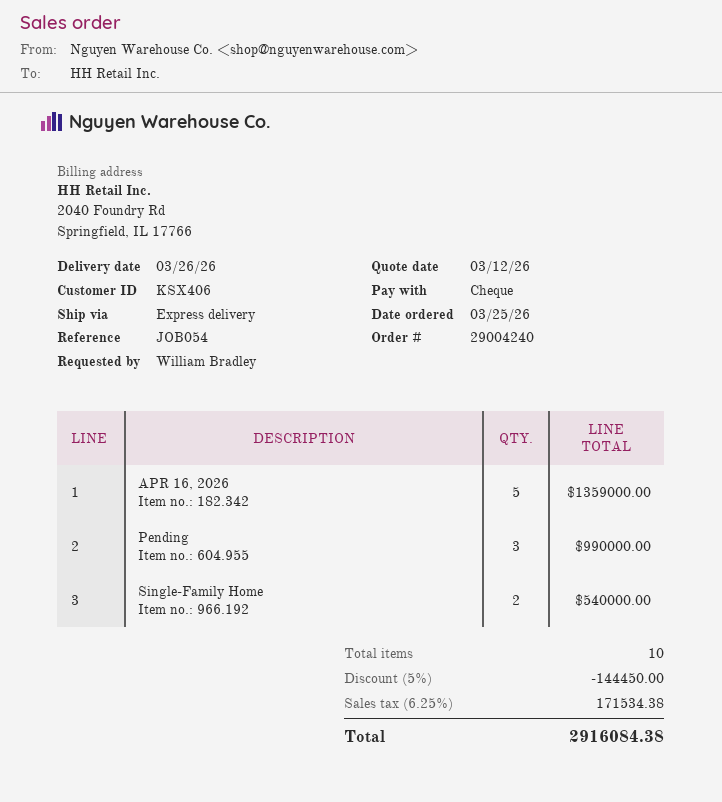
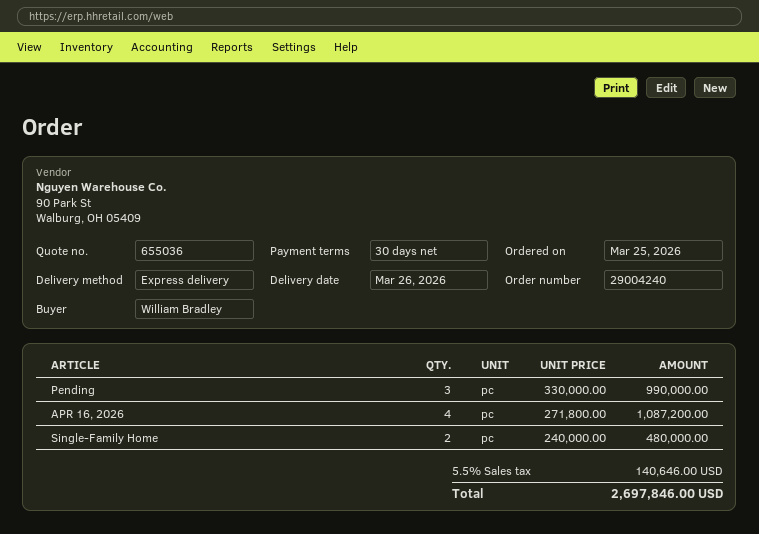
APR 16, 2026: 5 for 1359000.00 -> 4 for 1087200.00
Single-Family Home: 2 for 540000.00 -> 2 for 480000.00
discount: 5% = 144450.00 -> none
tax: 6.25% = 171534.38 -> 5.5% = 140646.00
total: 2916084.38 -> 2697846.00

